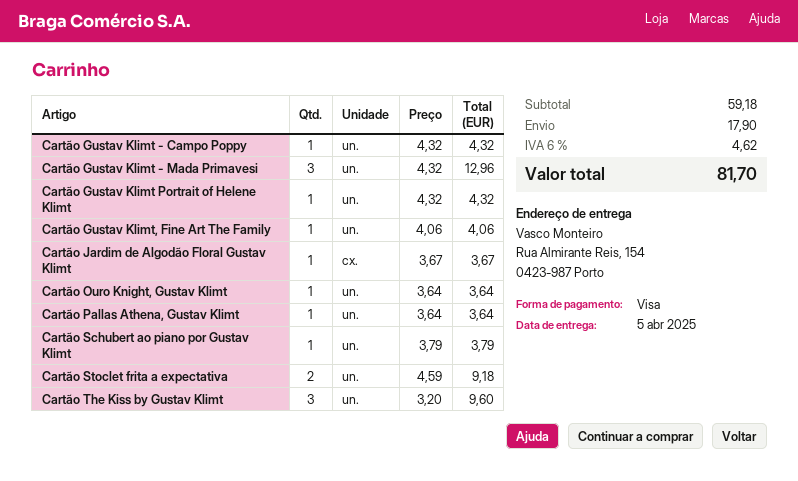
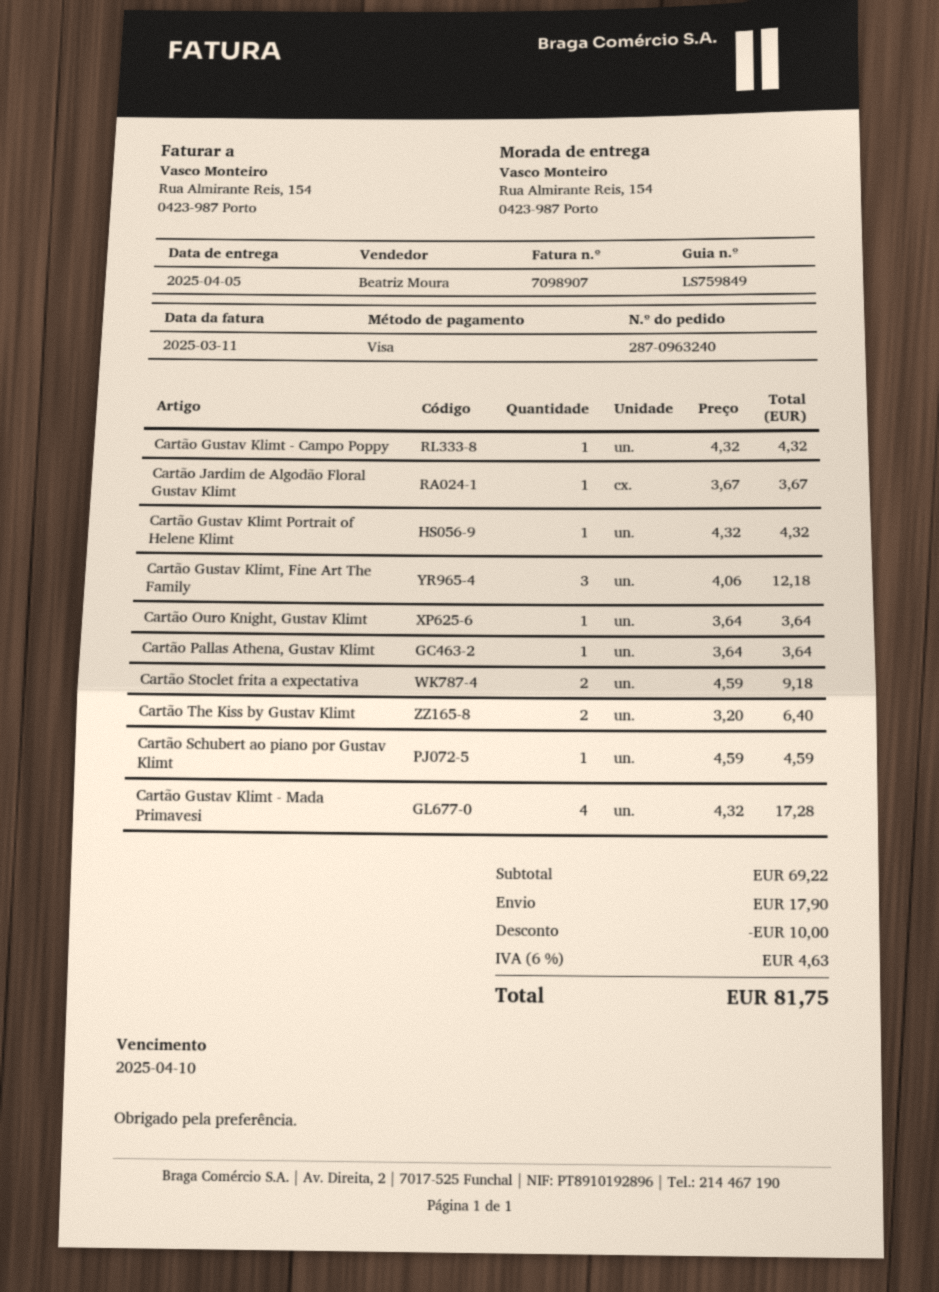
Cartão Gustav Klimt - Mada Primavesi: 3 x 4.32 = 12.96 -> 4 x 4.32 = 17.28
Cartão Gustav Klimt, Fine Art The Family: 1 x 4.06 = 4.06 -> 3 x 4.06 = 12.18
Cartão Schubert ao piano por Gustav Klimt: 1 x 3.79 = 3.79 -> 1 x 4.59 = 4.59
Cartão The Kiss by Gustav Klimt: 3 x 3.20 = 9.60 -> 2 x 3.20 = 6.40
subtotal: 59.18 -> 69.22
discount: none -> 10.00
tax: 6% = 4.62 -> 6% = 4.63
total: 81.70 -> 81.75

